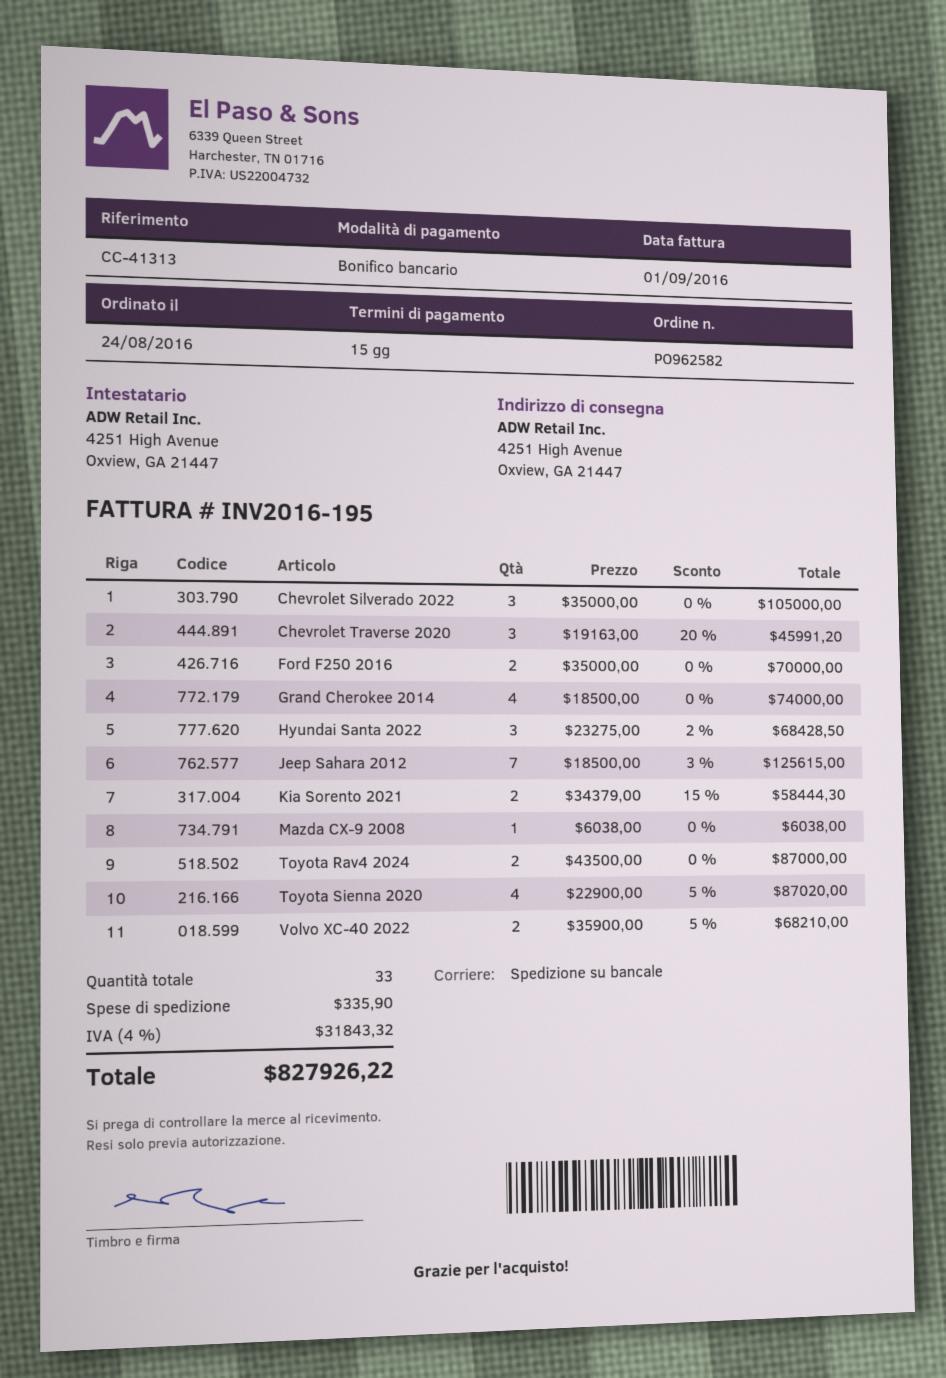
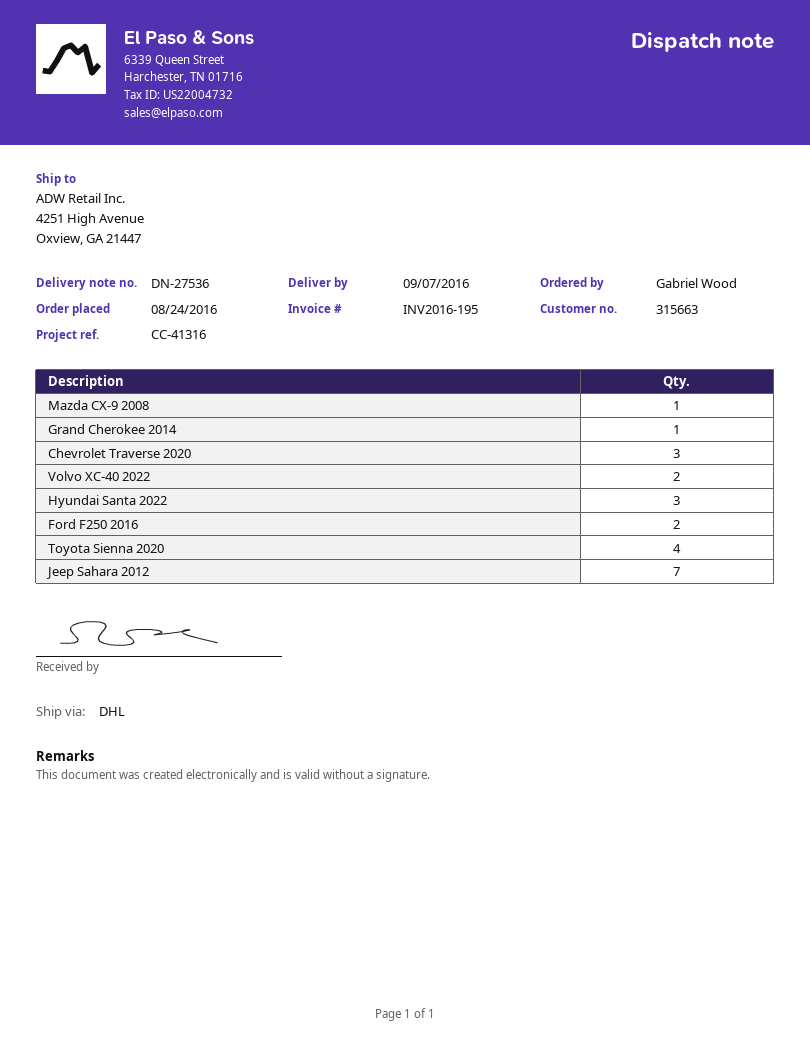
reference: CC-41313 -> CC-41316
shipping method: pallet freight -> DHL
Chevrolet Silverado 2022: 3 -> none
Grand Cherokee 2014: 4 -> 1
Kia Sorento 2021: 2 -> none
Toyota Rav4 2024: 2 -> none

